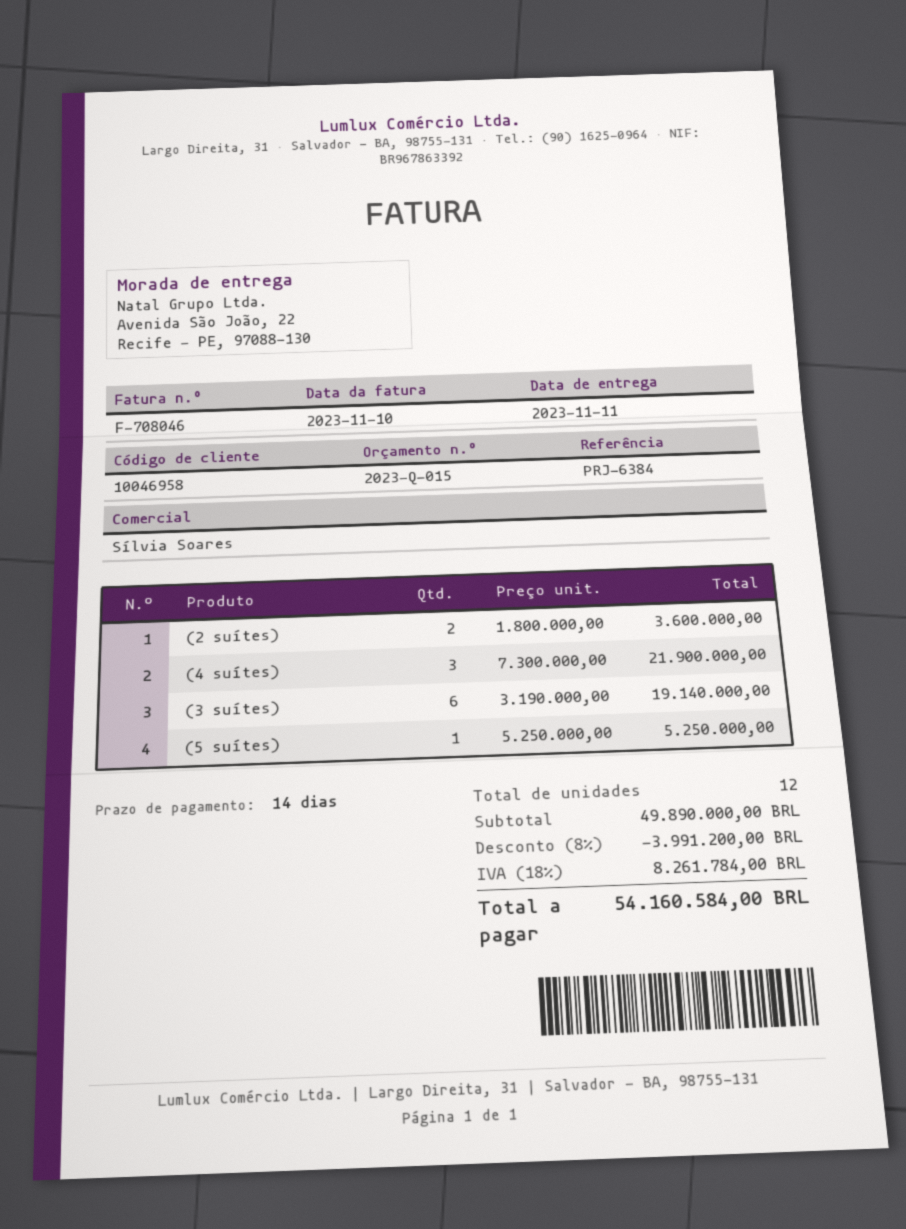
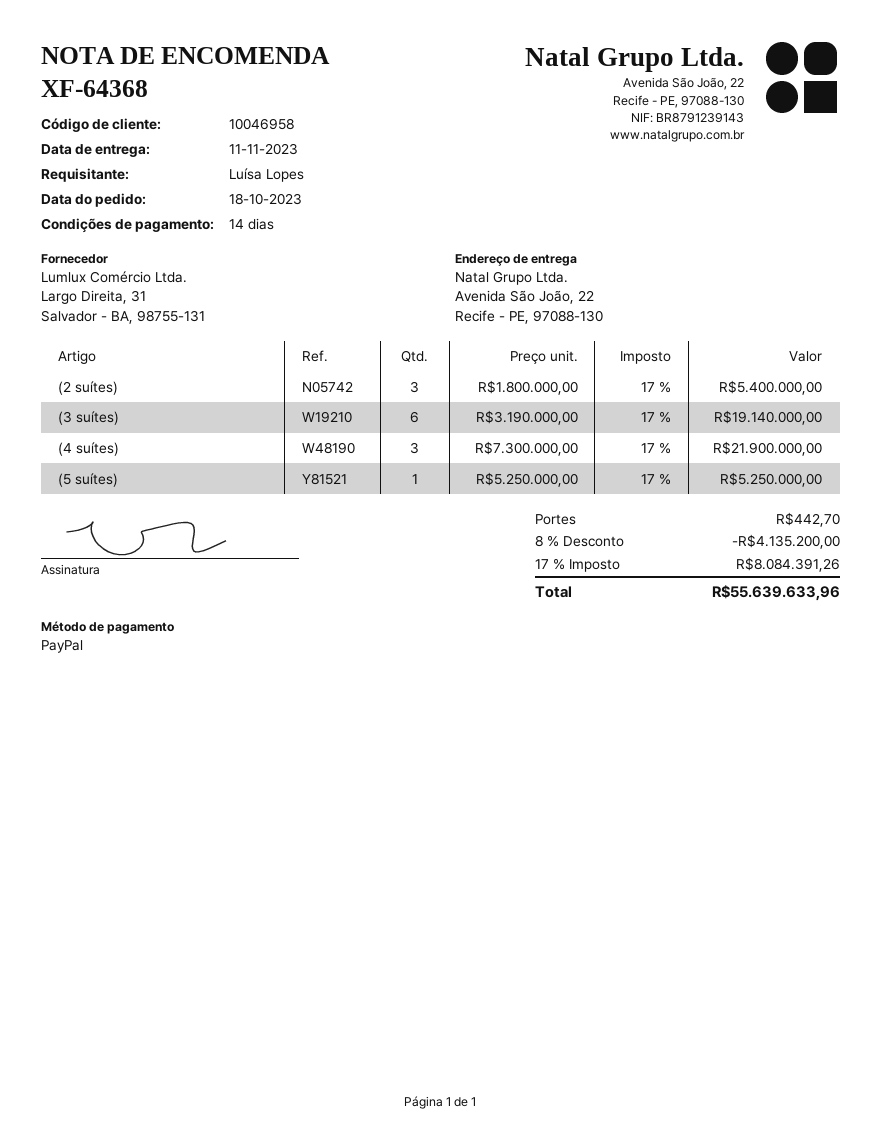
(2 suítes): 2 x 1800000.00 = 3600000.00 -> 3 x 1800000.00 = 5400000.00
discount: 8% = 3991200.00 -> 8% = 4135200.00
shipping: none -> 442.70
tax: 18% = 8261784.00 -> 17% = 8084391.26
total: 54160584.00 -> 55639633.96

